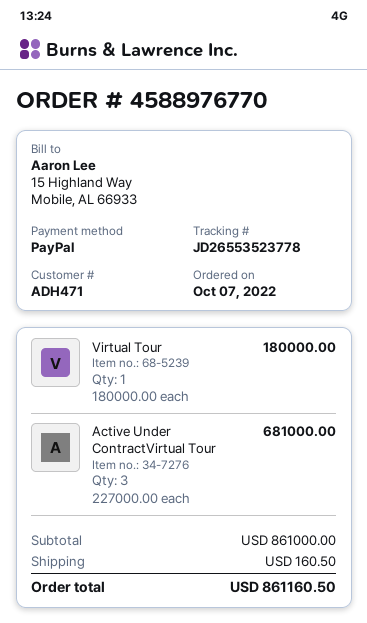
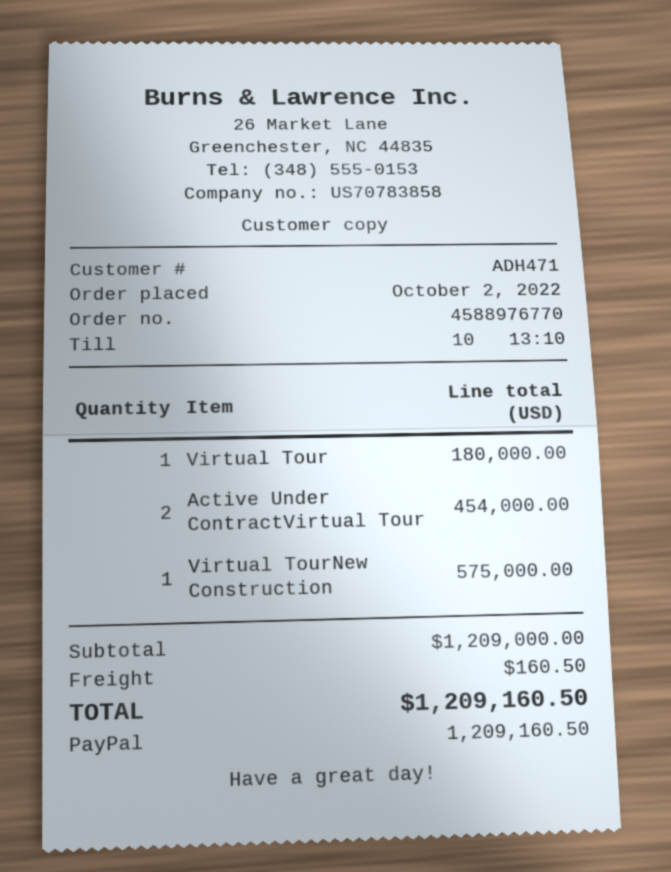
order date: 2022-10-07 -> 2022-10-02
Active Under ContractVirtual Tour: 3 for 681000.00 -> 2 for 454000.00
Virtual TourNew Construction: none -> 1 for 575000.00
subtotal: 861000.00 -> 1209000.00
total: 861160.50 -> 1209160.50

